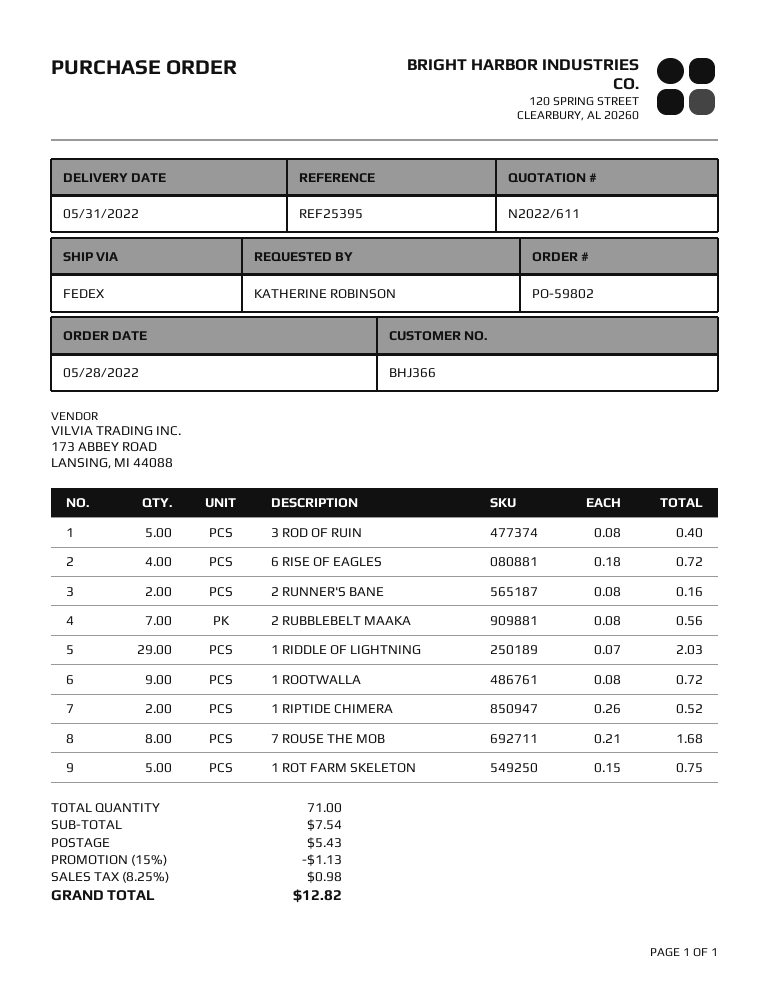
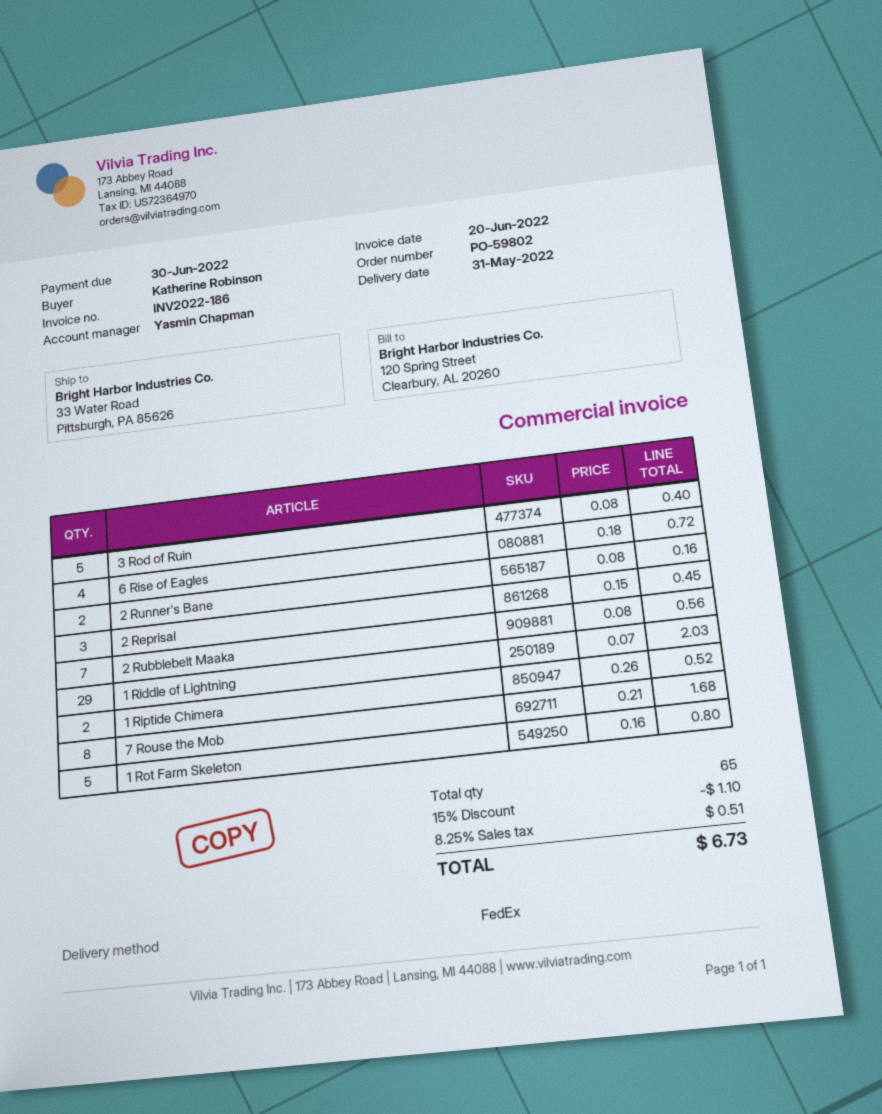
1 ROOTWALLA: 9 x 0.08 = 0.72 -> none
1 ROT FARM SKELETON: 5 x 0.15 = 0.75 -> 5 x 0.16 = 0.80
2 Reprisal: none -> 3 x 0.15 = 0.45
total quantity: 71 -> 65
discount: 15% = 1.13 -> 15% = 1.10
shipping: 5.43 -> none
tax: 8.25% = 0.98 -> 8.25% = 0.51
total: 12.82 -> 6.73

